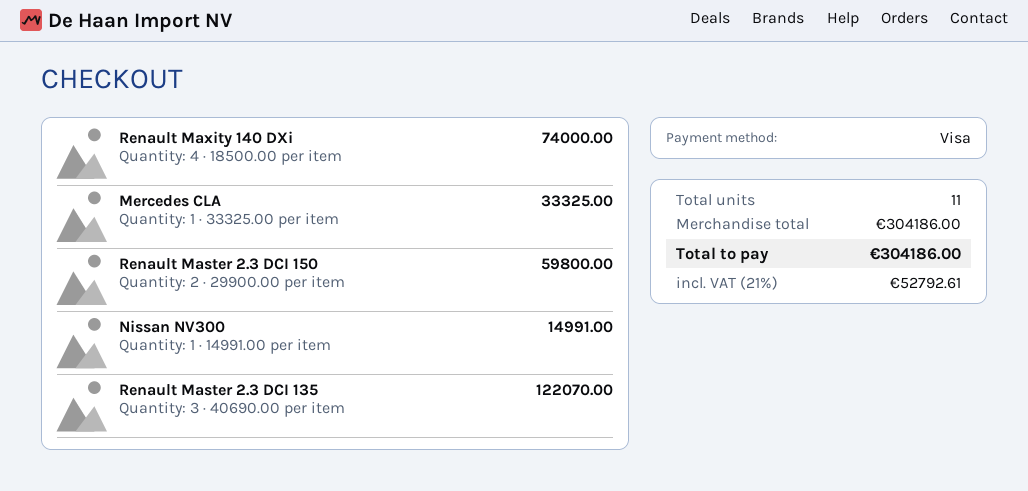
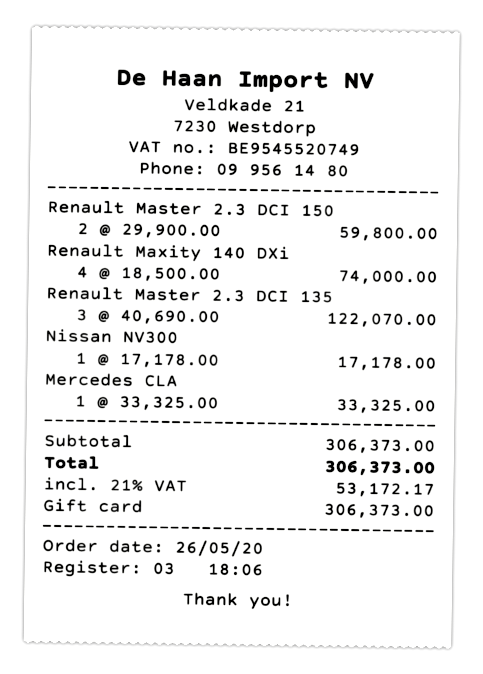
payment method: Visa -> gift card
Nissan NV300: 1 x 14991.00 = 14991.00 -> 1 x 17178.00 = 17178.00
subtotal: 304186.00 -> 306373.00
tax: 21% = 52792.61 -> 21% = 53172.17
total: 304186.00 -> 306373.00

